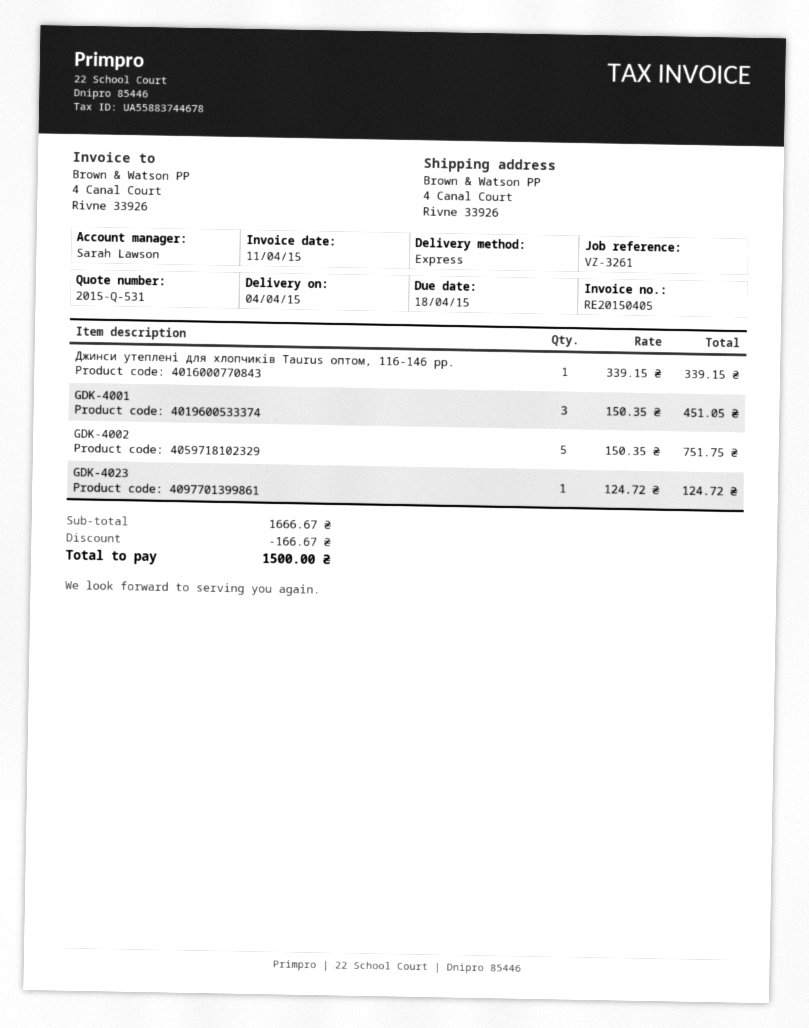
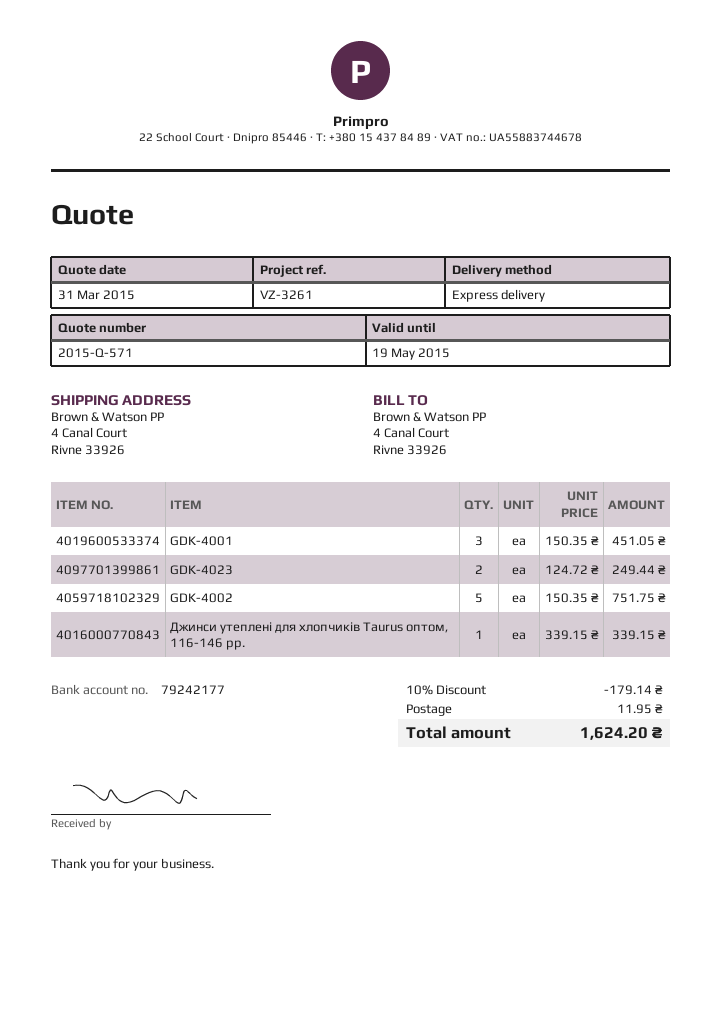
quote number: 2015-Q-531 -> 2015-Q-571
GDK-4023: 1 x 124.72 = 124.72 -> 2 x 124.72 = 249.44
discount: 166.67 -> 179.14
shipping: none -> 11.95
total: 1500.00 -> 1624.20

